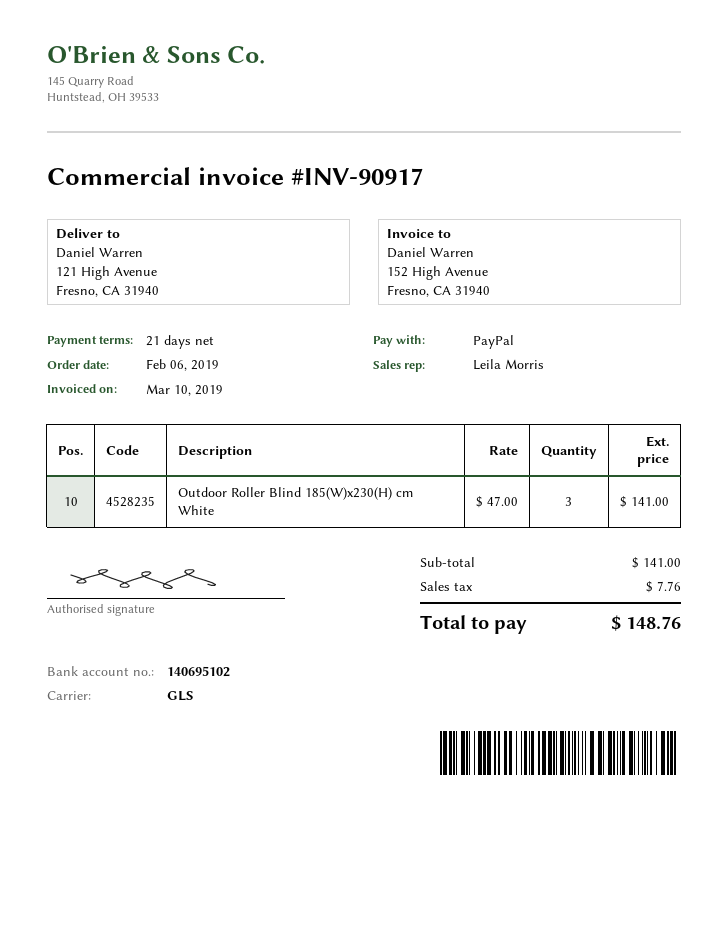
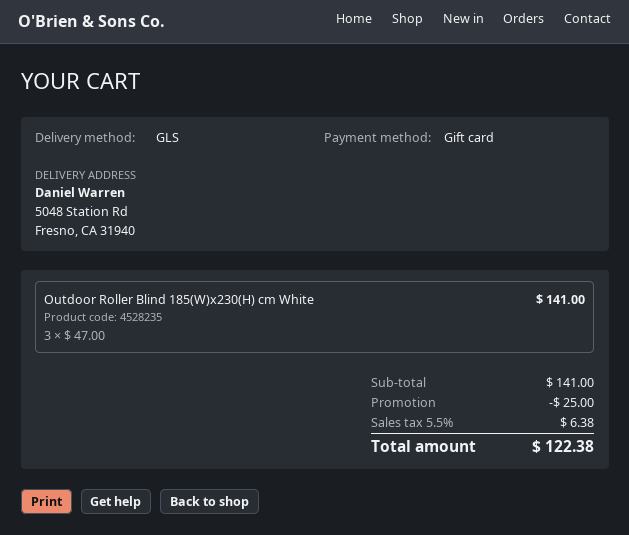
payment method: PayPal -> gift card
ship to: 121 High Avenue, Fresno, CA 31940 -> 5048 Station Rd, Fresno, CA 31940
discount: none -> 25.00
tax: 7.76 -> 6.38
total: 148.76 -> 122.38

